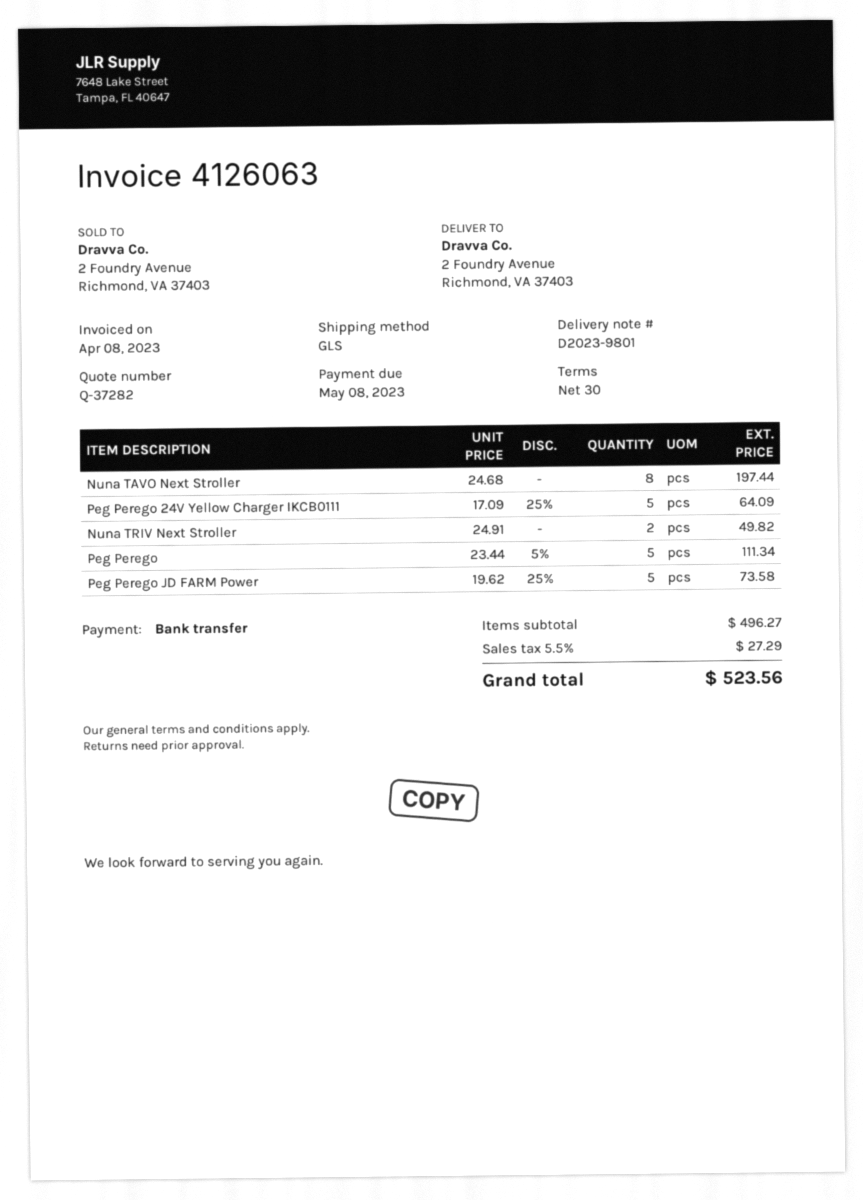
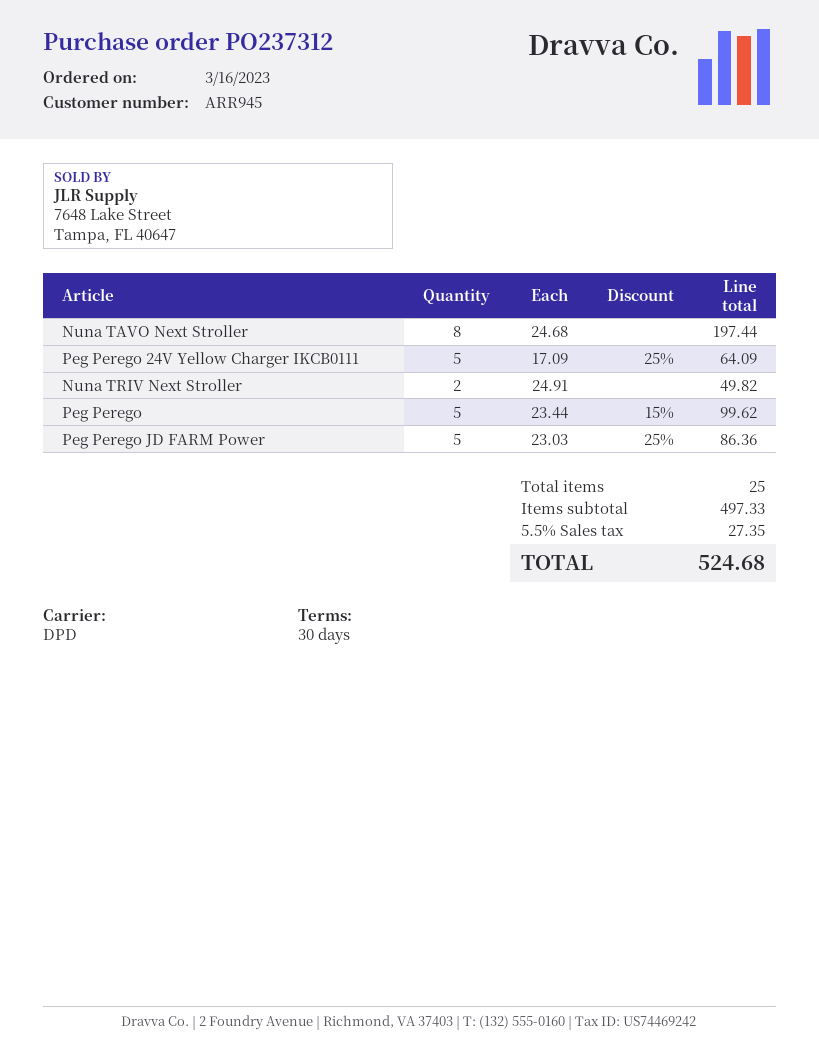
shipping method: GLS -> DPD
Peg Perego: 5 x 23.44 - 5% = 111.34 -> 5 x 23.44 - 15% = 99.62
Peg Perego JD FARM Power: 5 x 19.62 - 25% = 73.58 -> 5 x 23.03 - 25% = 86.36
subtotal: 496.27 -> 497.33
tax: 5.5% = 27.29 -> 5.5% = 27.35
total: 523.56 -> 524.68

